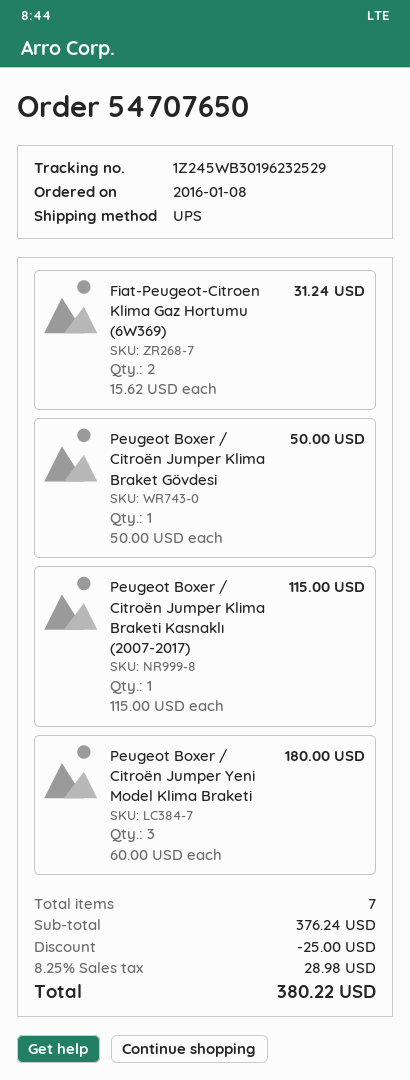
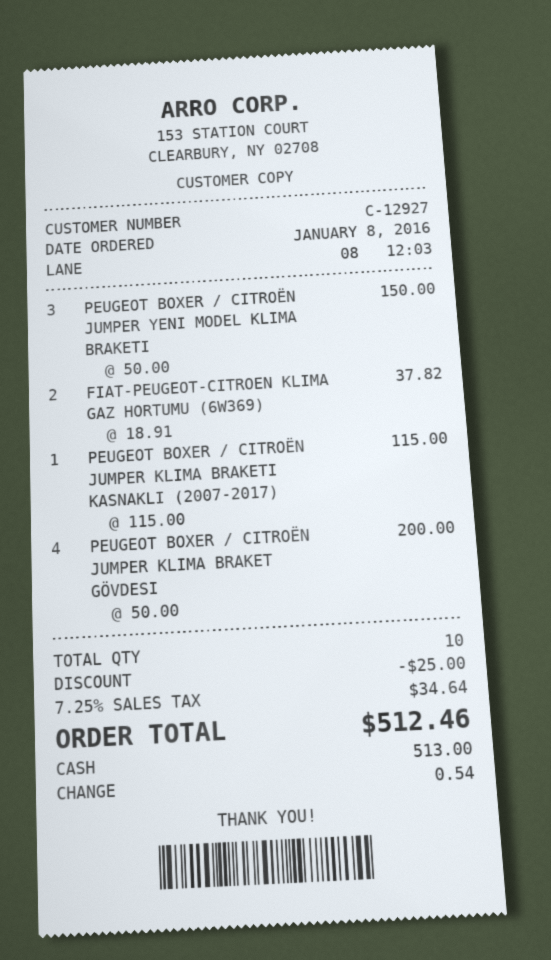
Fiat-Peugeot-Citroen Klima Gaz Hortumu (6W369): 2 x 15.62 = 31.24 -> 2 x 18.91 = 37.82
Peugeot Boxer / Citroën Jumper Klima Braket Gövdesi: 1 x 50.00 = 50.00 -> 4 x 50.00 = 200.00
Peugeot Boxer / Citroën Jumper Yeni Model Klima Braketi: 3 x 60.00 = 180.00 -> 3 x 50.00 = 150.00
total quantity: 7 -> 10
tax: 8.25% = 28.98 -> 7.25% = 34.64
total: 380.22 -> 512.46

